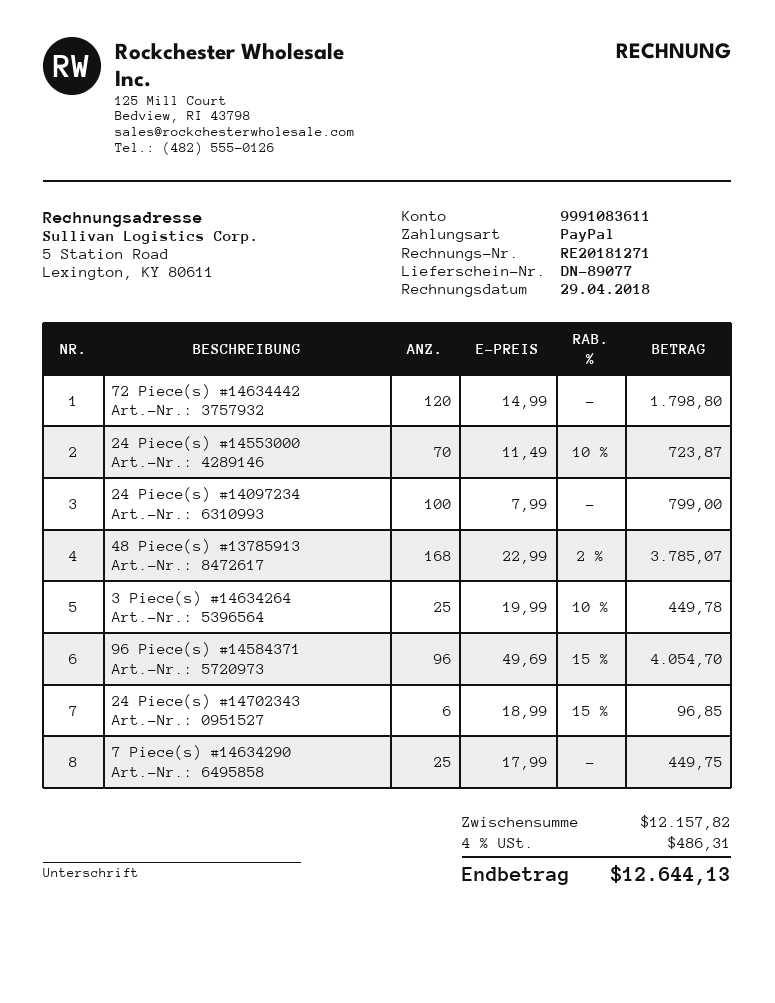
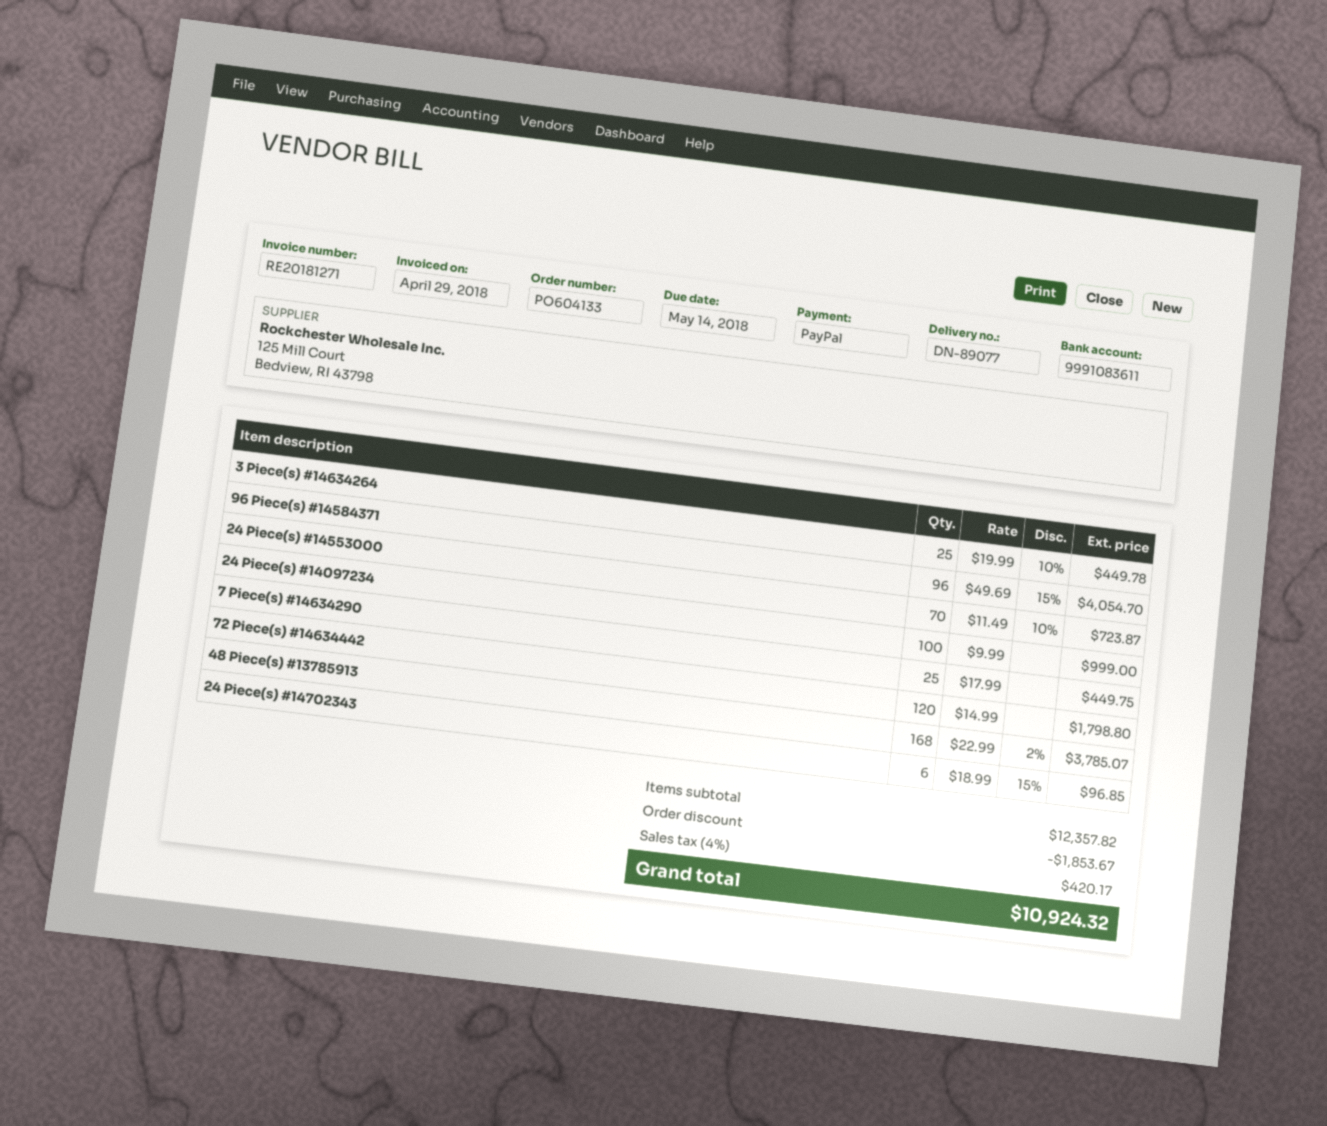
24 Piece(s) #14097234: 100 x 7.99 = 799.00 -> 100 x 9.99 = 999.00
subtotal: 12157.82 -> 12357.82
discount: none -> 1853.67
tax: 4% = 486.31 -> 4% = 420.17
total: 12644.13 -> 10924.32

